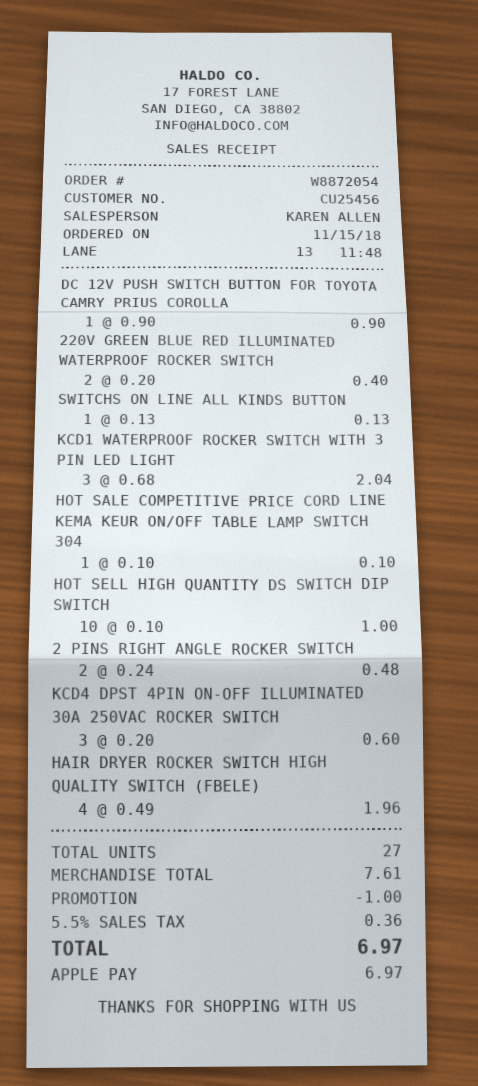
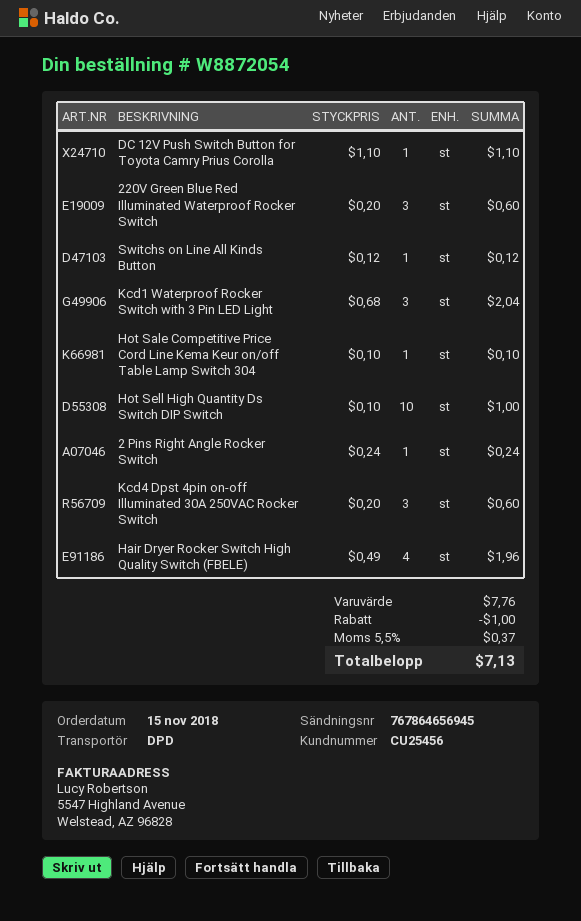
DC 12V PUSH SWITCH BUTTON FOR TOYOTA CAMRY PRIUS COROLLA: 1 x 0.90 = 0.90 -> 1 x 1.10 = 1.10
220V GREEN BLUE RED ILLUMINATED WATERPROOF ROCKER SWITCH: 2 x 0.20 = 0.40 -> 3 x 0.20 = 0.60
SWITCHS ON LINE ALL KINDS BUTTON: 1 x 0.13 = 0.13 -> 1 x 0.12 = 0.12
2 PINS RIGHT ANGLE ROCKER SWITCH: 2 x 0.24 = 0.48 -> 1 x 0.24 = 0.24
subtotal: 7.61 -> 7.76
tax: 5.5% = 0.36 -> 5.5% = 0.37
total: 6.97 -> 7.13

